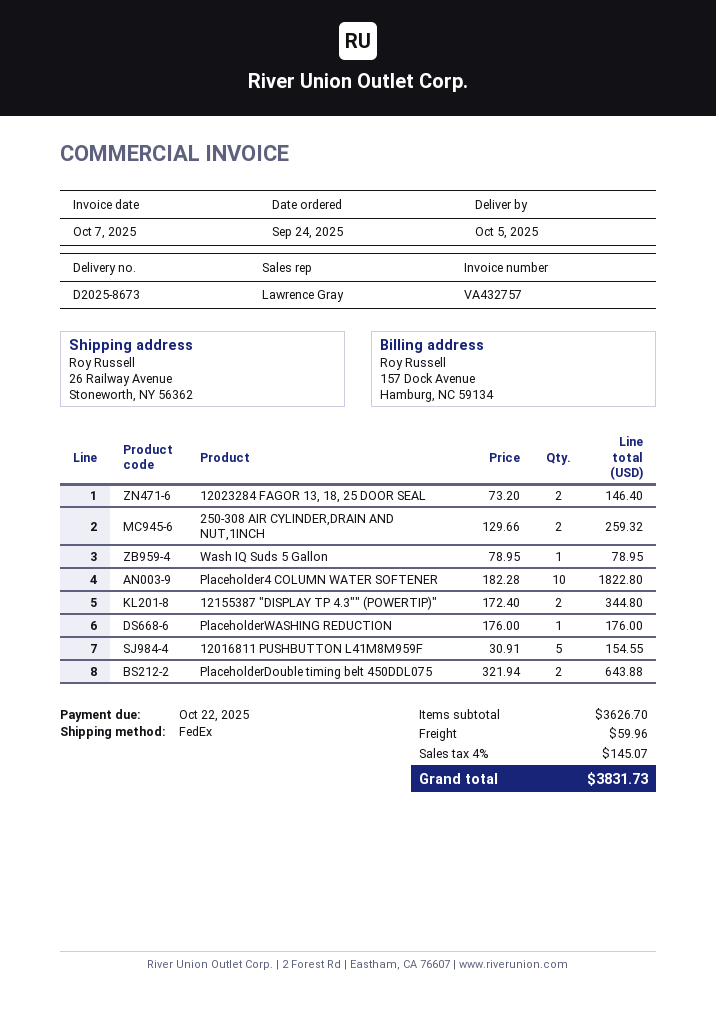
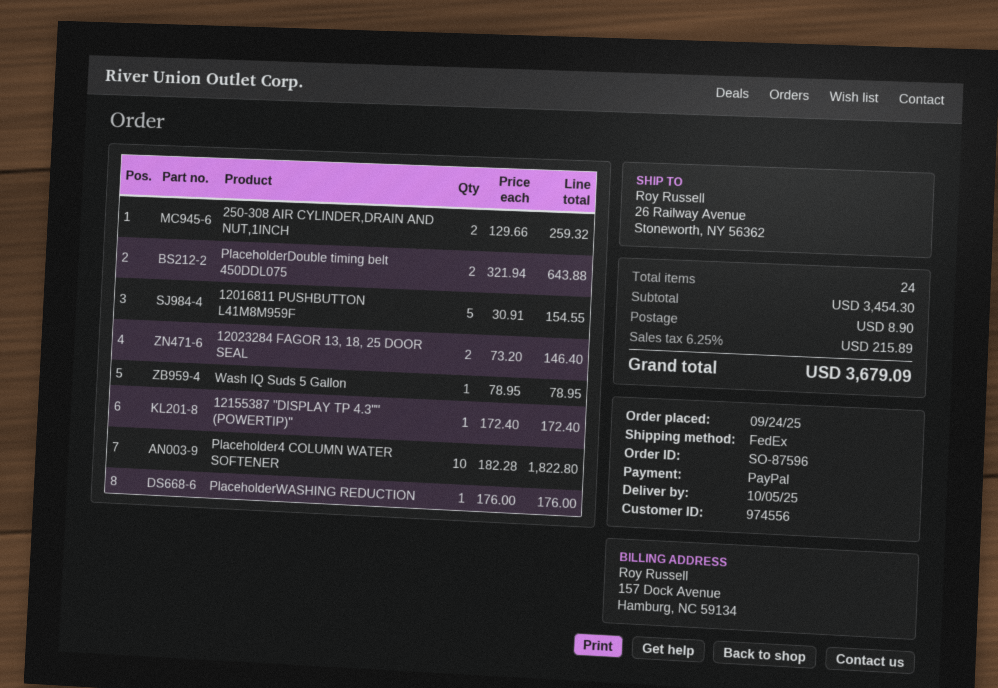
12155387 "DISPLAY TP 4.3"" (POWERTIP)": 2 x 172.40 = 344.80 -> 1 x 172.40 = 172.40
subtotal: 3626.70 -> 3454.30
shipping: 59.96 -> 8.90
tax: 4% = 145.07 -> 6.25% = 215.89
total: 3831.73 -> 3679.09

